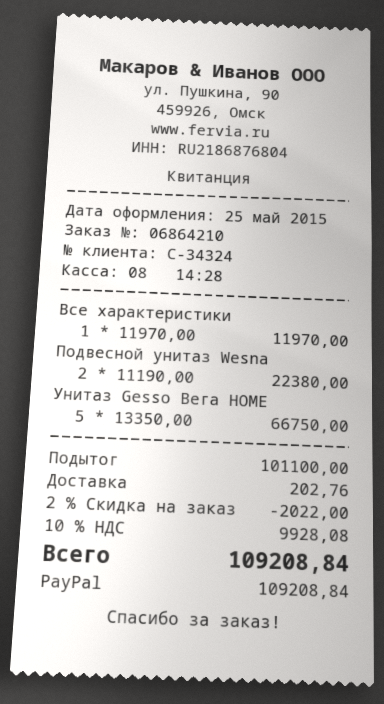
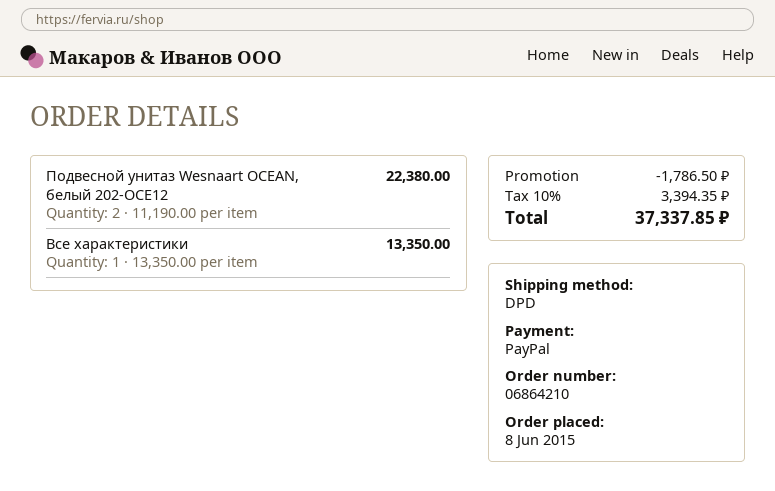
order date: 2015-05-25 -> 2015-06-08
Все характеристики: 1 x 11970.00 = 11970.00 -> 1 x 13350.00 = 13350.00
Унитаз Gesso Вега HOME: 5 x 13350.00 = 66750.00 -> none
discount: 2022.00 -> 1786.50
shipping: 202.76 -> none
tax: 10% = 9928.08 -> 10% = 3394.35
total: 109208.84 -> 37337.85

